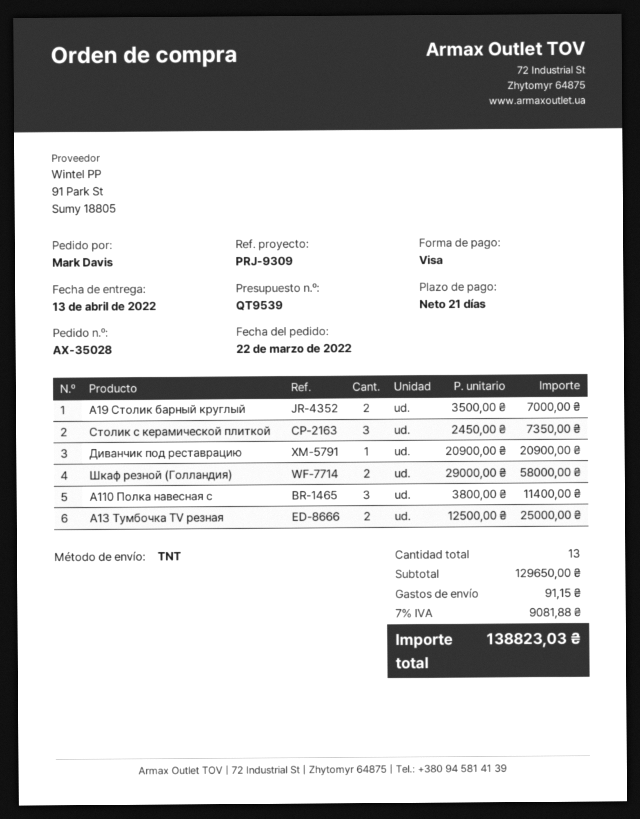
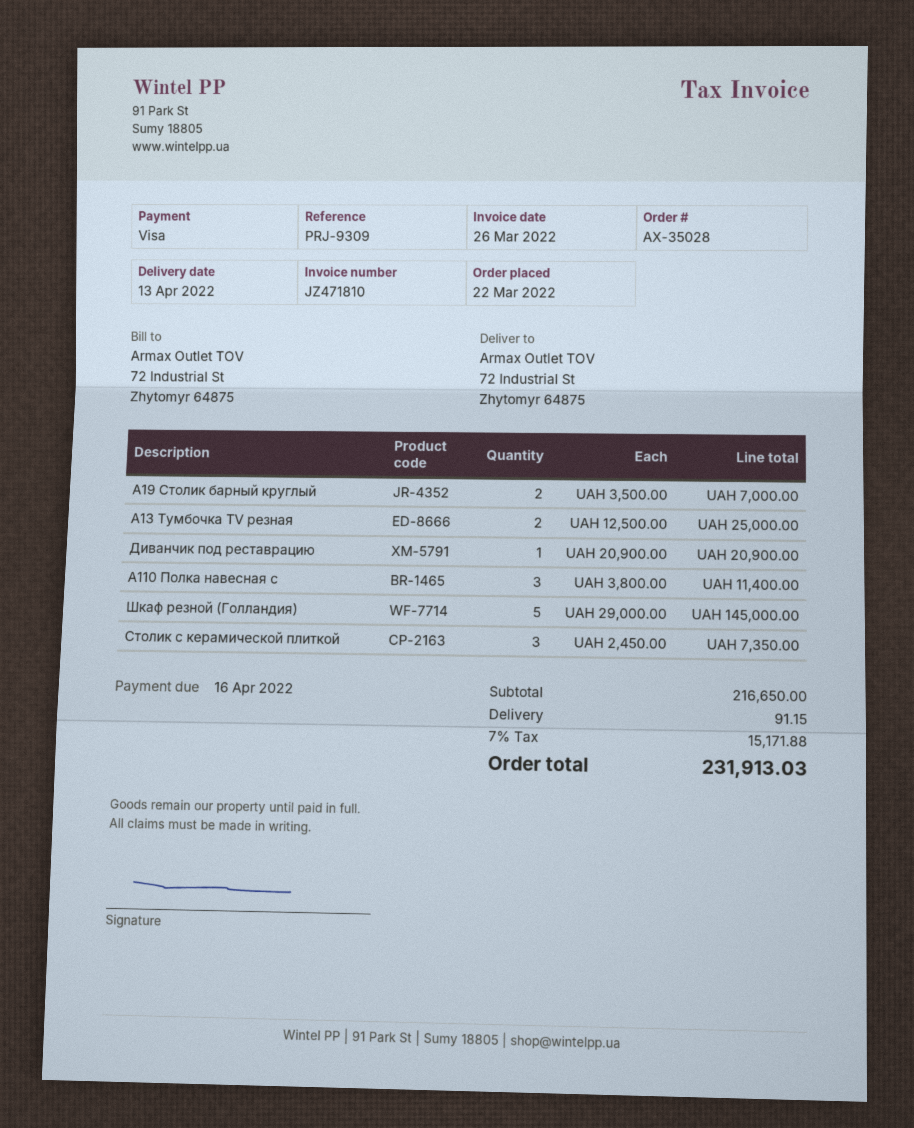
Шкаф резной (Голландия): 2 x 29000.00 = 58000.00 -> 5 x 29000.00 = 145000.00
subtotal: 129650.00 -> 216650.00
tax: 7% = 9081.88 -> 7% = 15171.88
total: 138823.03 -> 231913.03

